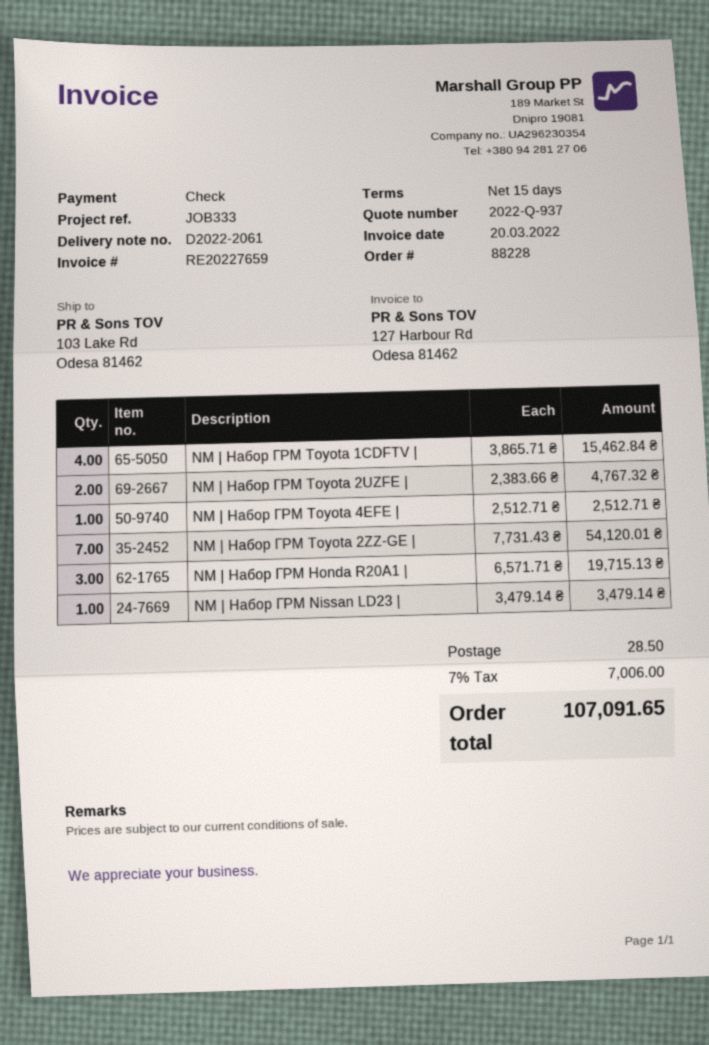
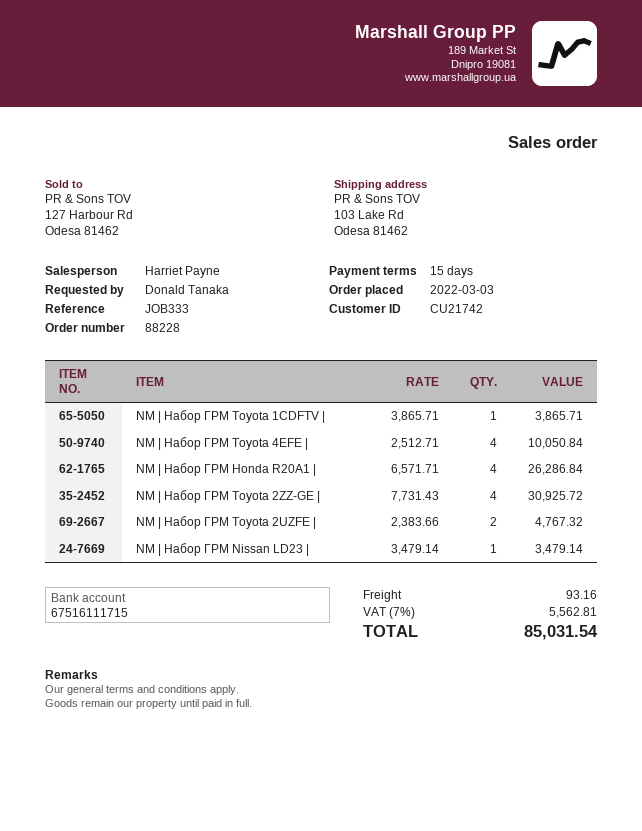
NM | Набор ГРМ Toyota 1CDFTV |: 4 x 3865.71 = 15462.84 -> 1 x 3865.71 = 3865.71
NM | Набор ГРМ Toyota 4EFE |: 1 x 2512.71 = 2512.71 -> 4 x 2512.71 = 10050.84
NM | Набор ГРМ Toyota 2ZZ-GE |: 7 x 7731.43 = 54120.01 -> 4 x 7731.43 = 30925.72
NM | Набор ГРМ Honda R20A1 |: 3 x 6571.71 = 19715.13 -> 4 x 6571.71 = 26286.84
shipping: 28.50 -> 93.16
tax: 7% = 7006.00 -> 7% = 5562.81
total: 107091.65 -> 85031.54

